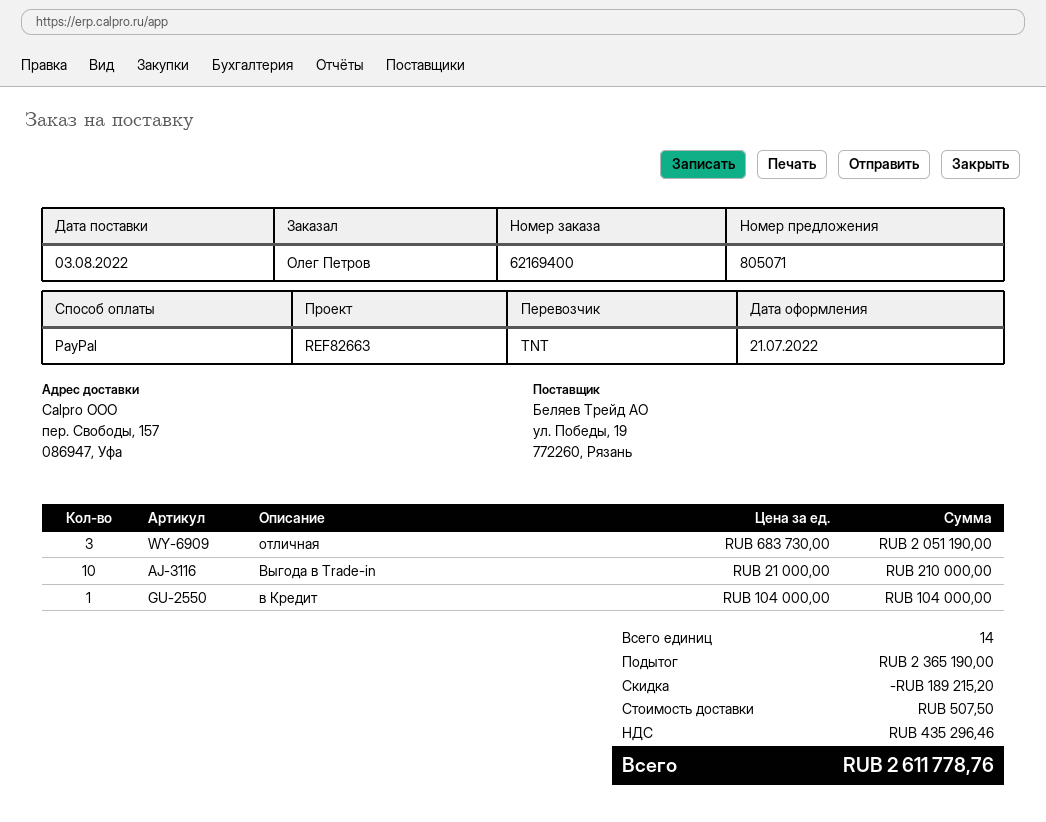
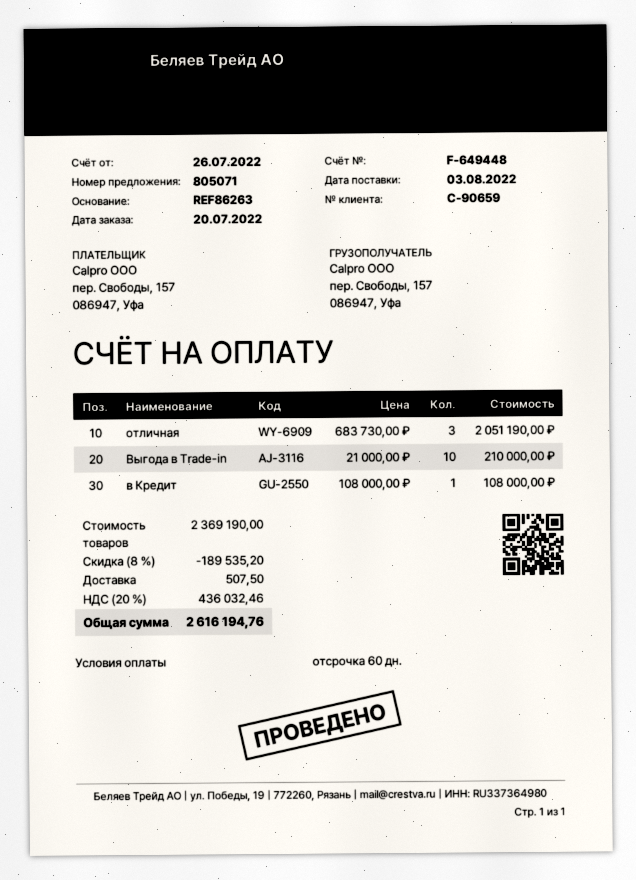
order date: 2022-07-21 -> 2022-07-20
reference: REF82663 -> REF86263
в Кредит: 1 x 104000.00 = 104000.00 -> 1 x 108000.00 = 108000.00
subtotal: 2365190.00 -> 2369190.00
discount: 189215.20 -> 189535.20
tax: 435296.46 -> 436032.46
total: 2611778.76 -> 2616194.76

